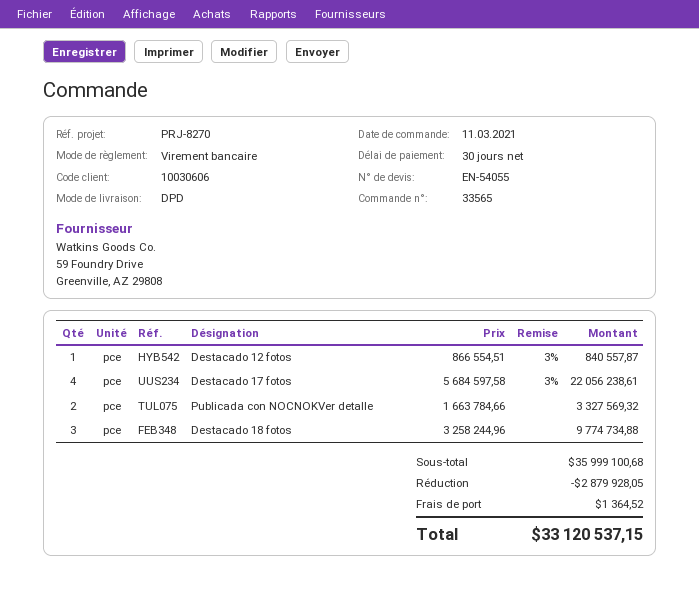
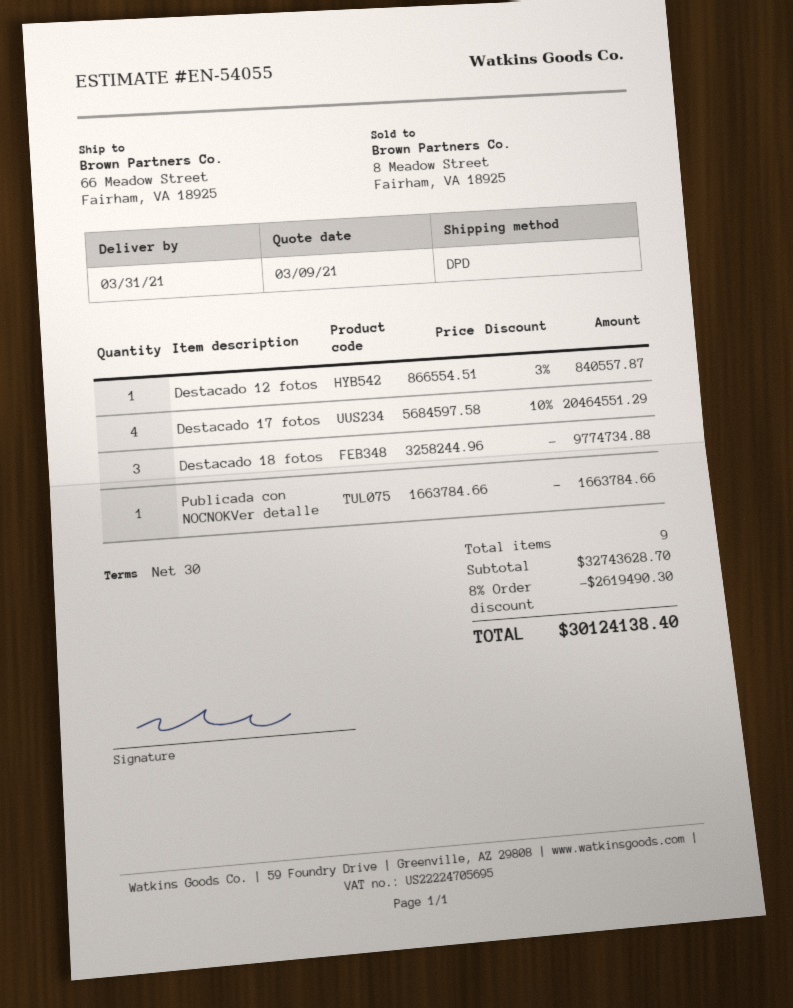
Destacado 17 fotos: 4 x 5684597.58 - 3% = 22056238.61 -> 4 x 5684597.58 - 10% = 20464551.29
Publicada con NOCNOKVer detalle: 2 x 1663784.66 = 3327569.32 -> 1 x 1663784.66 = 1663784.66
subtotal: 35999100.68 -> 32743628.70
discount: 2879928.05 -> 2619490.30
shipping: 1364.52 -> none
total: 33120537.15 -> 30124138.40

